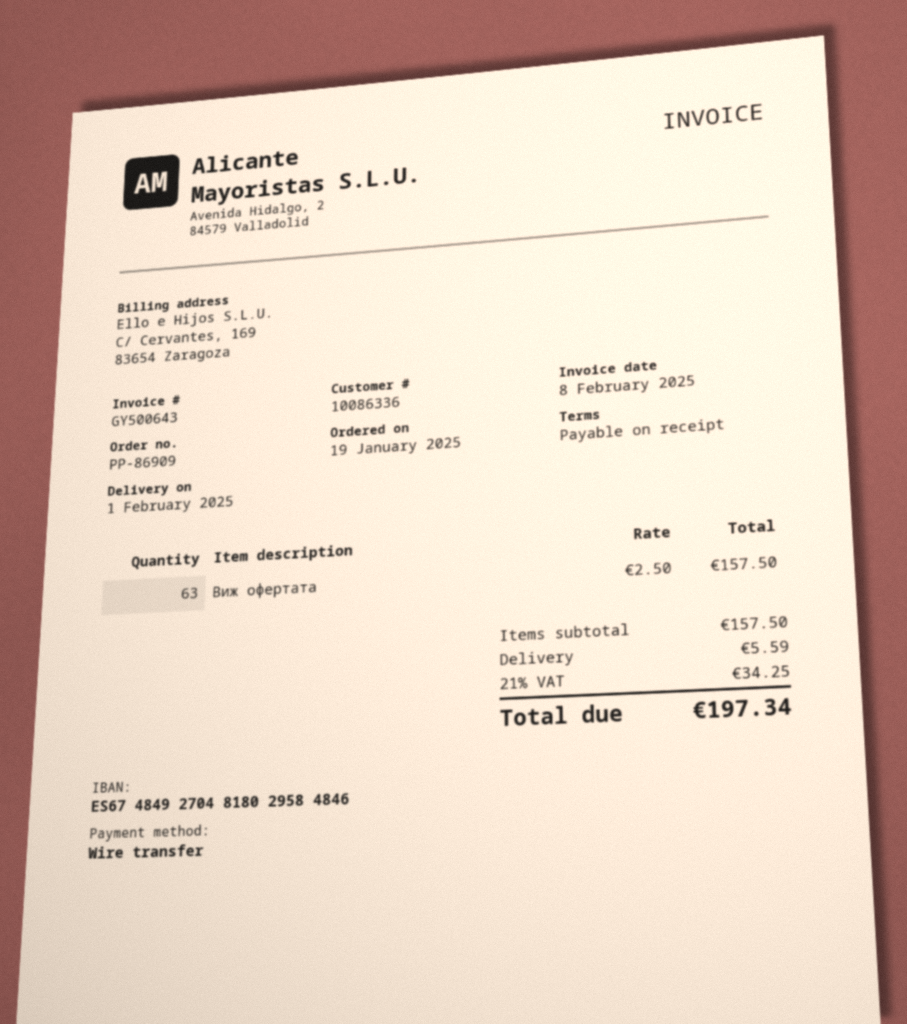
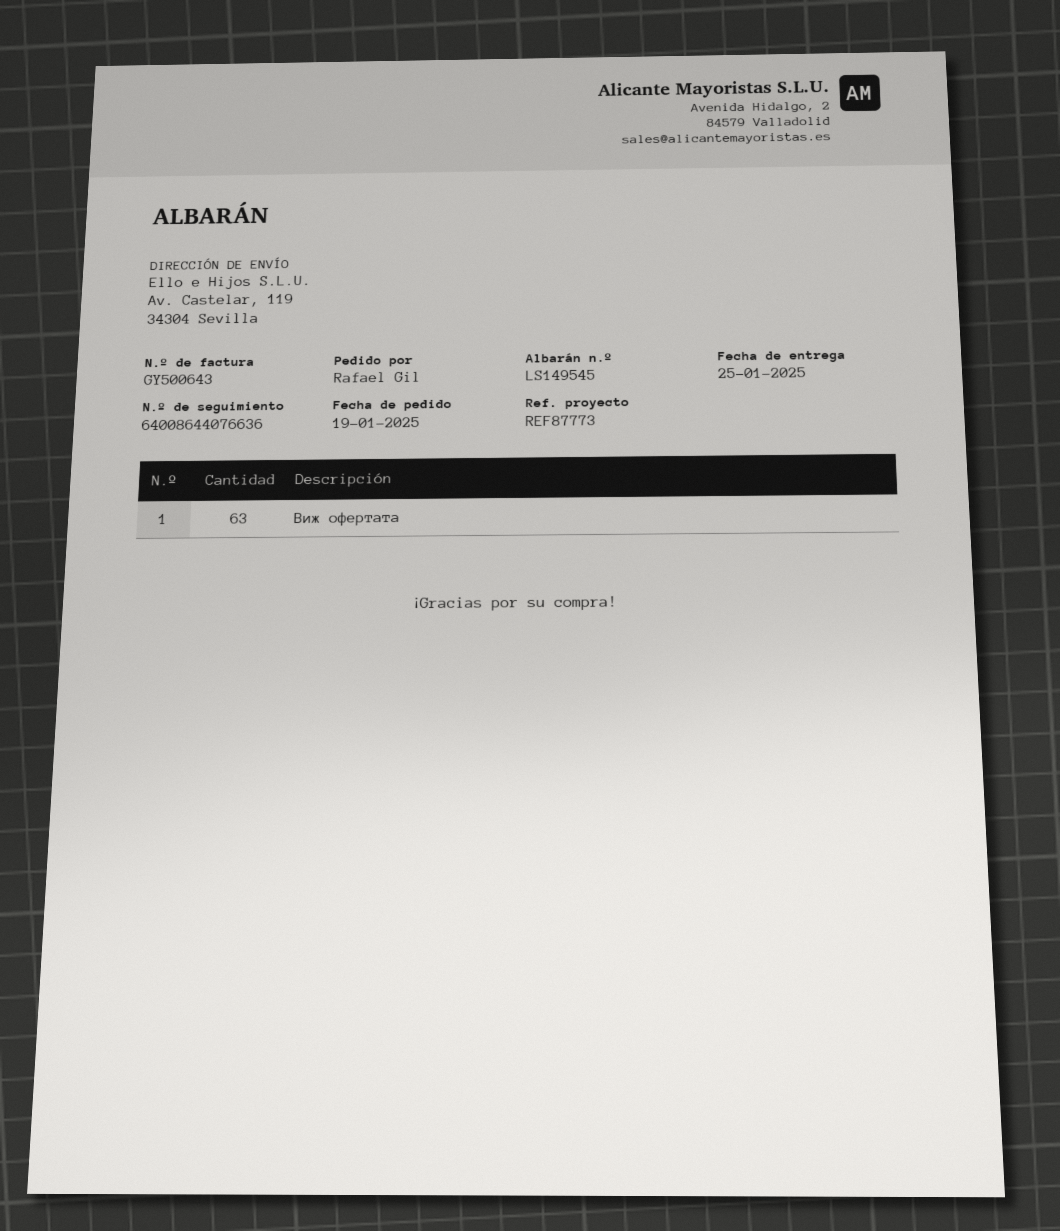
delivery date: 2025-02-01 -> 2025-01-25

